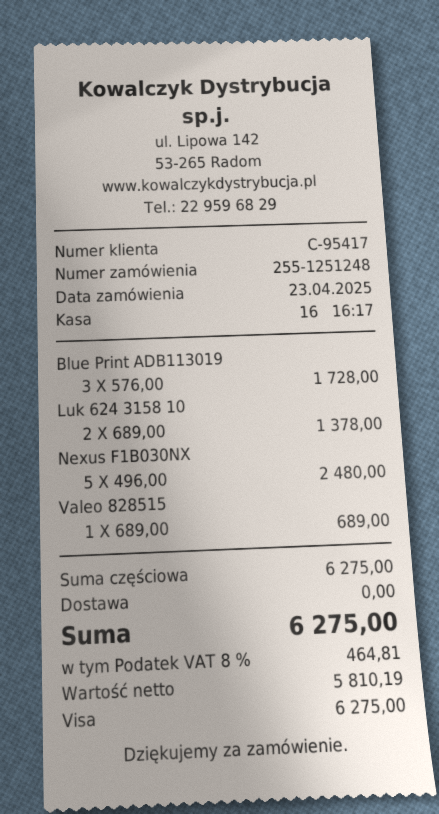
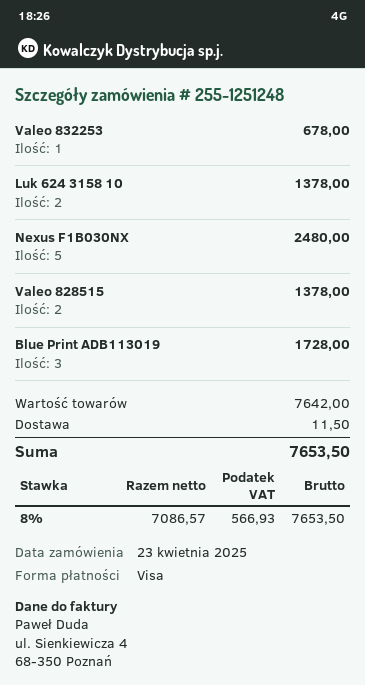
Valeo 828515: 1 for 689.00 -> 2 for 1378.00
Valeo 832253: none -> 1 for 678.00
subtotal: 6275.00 -> 7642.00
shipping: 0.00 -> 11.50
net: 5810.19 -> 7086.57
tax: 8% = 464.81 -> 8% = 566.93
total: 6275.00 -> 7653.50

